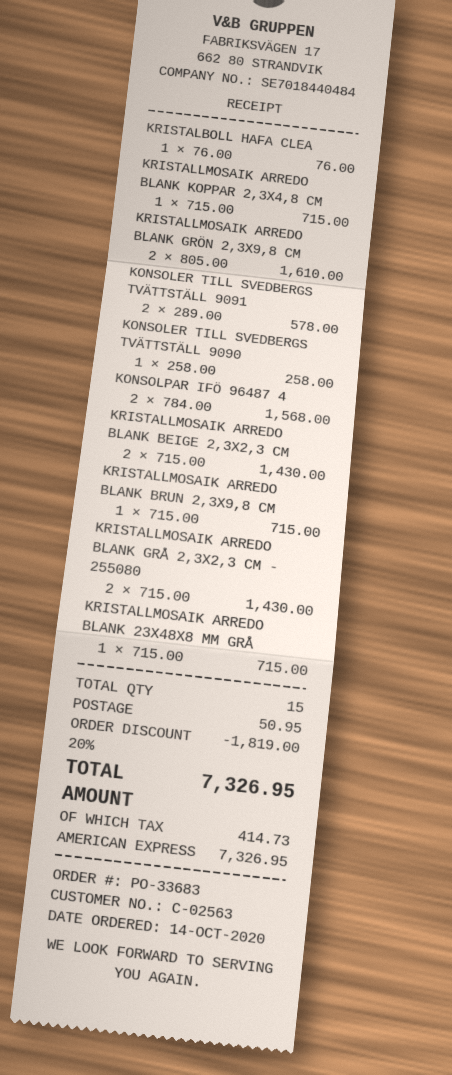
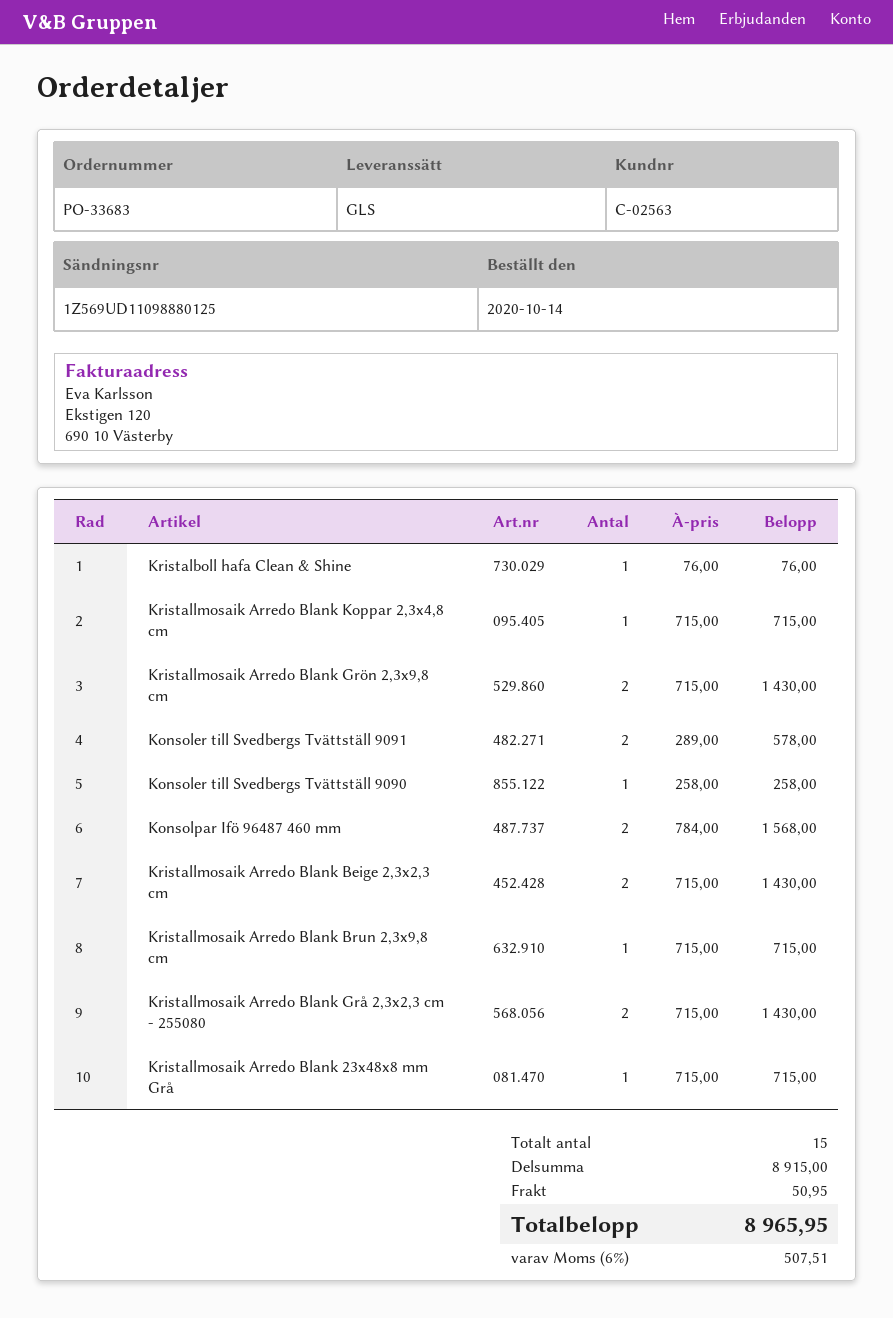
KRISTALLMOSAIK ARREDO BLANK GRÖN 2,3X9,8 CM: 2 x 805.00 = 1610.00 -> 2 x 715.00 = 1430.00
discount: 20% = 1819.00 -> none
tax: 414.73 -> 507.51
total: 7326.95 -> 8965.95

